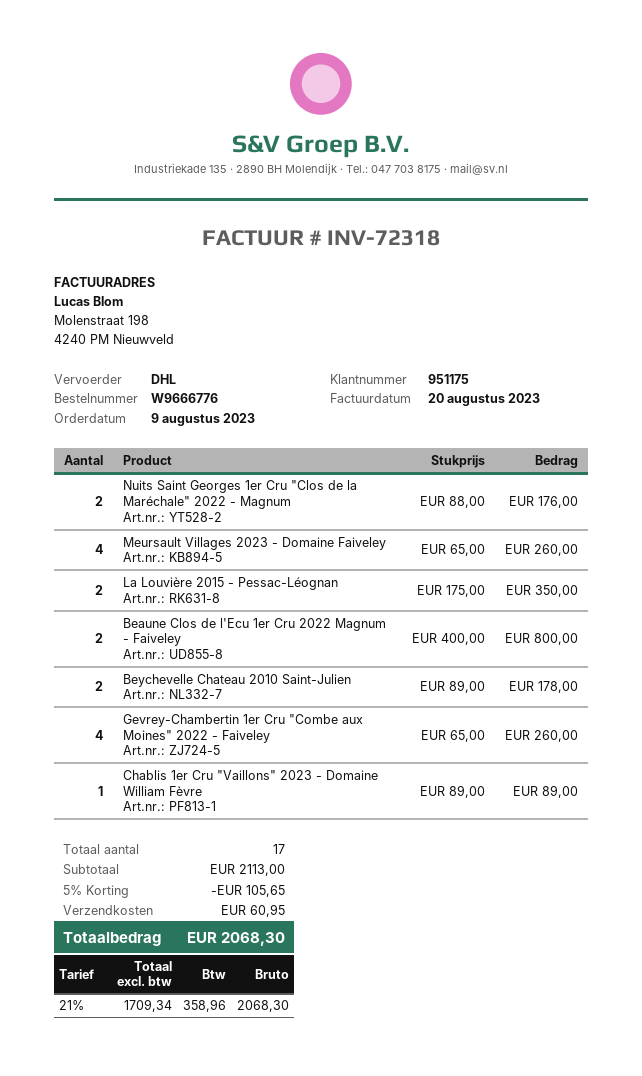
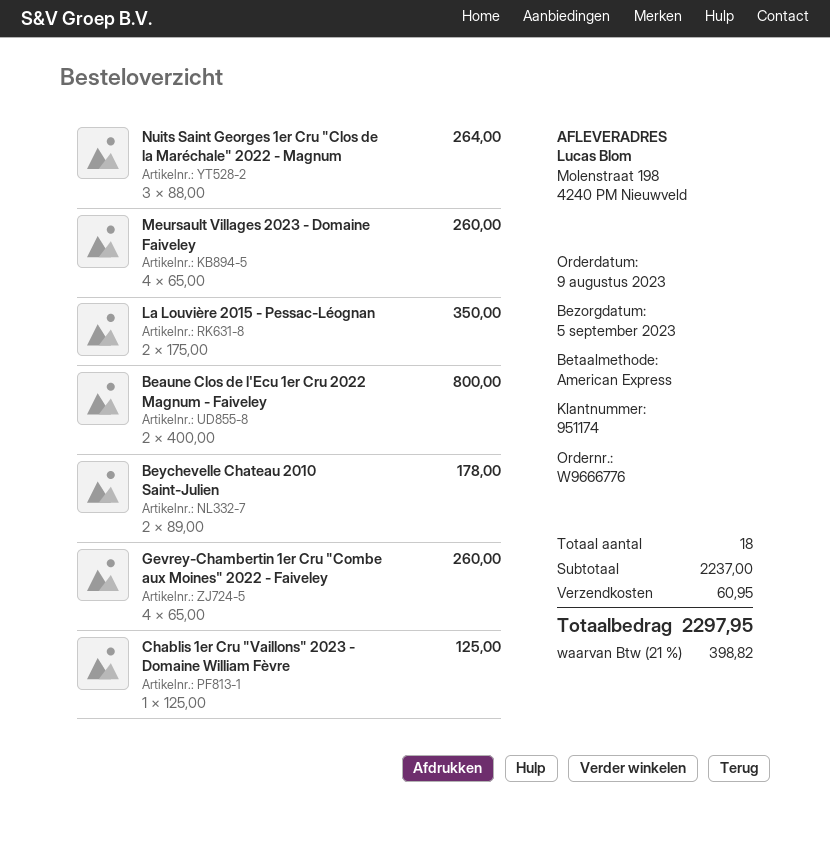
customer number: 951175 -> 951174
Nuits Saint Georges 1er Cru "Clos de la Maréchale" 2022 - Magnum: 2 x 88.00 = 176.00 -> 3 x 88.00 = 264.00
Chablis 1er Cru "Vaillons" 2023 - Domaine William Fèvre: 1 x 89.00 = 89.00 -> 1 x 125.00 = 125.00
total quantity: 17 -> 18
subtotal: 2113.00 -> 2237.00
discount: 5% = 105.65 -> none
tax: 21% = 358.96 -> 21% = 398.82
total: 2068.30 -> 2297.95

